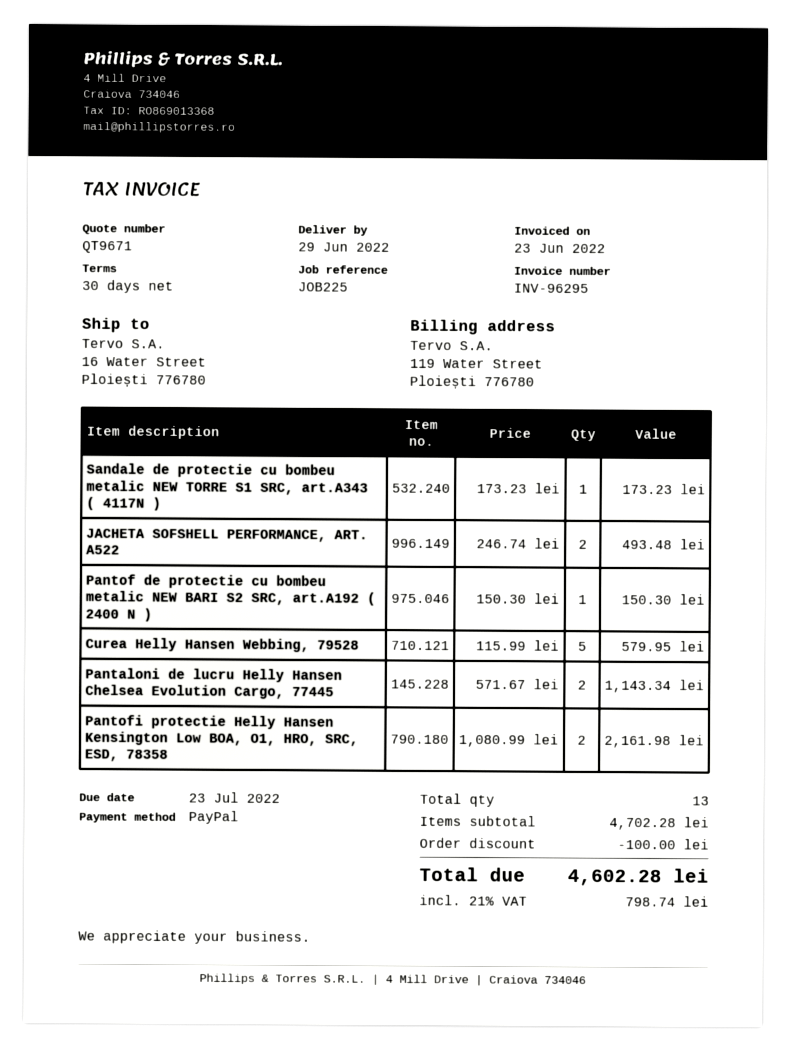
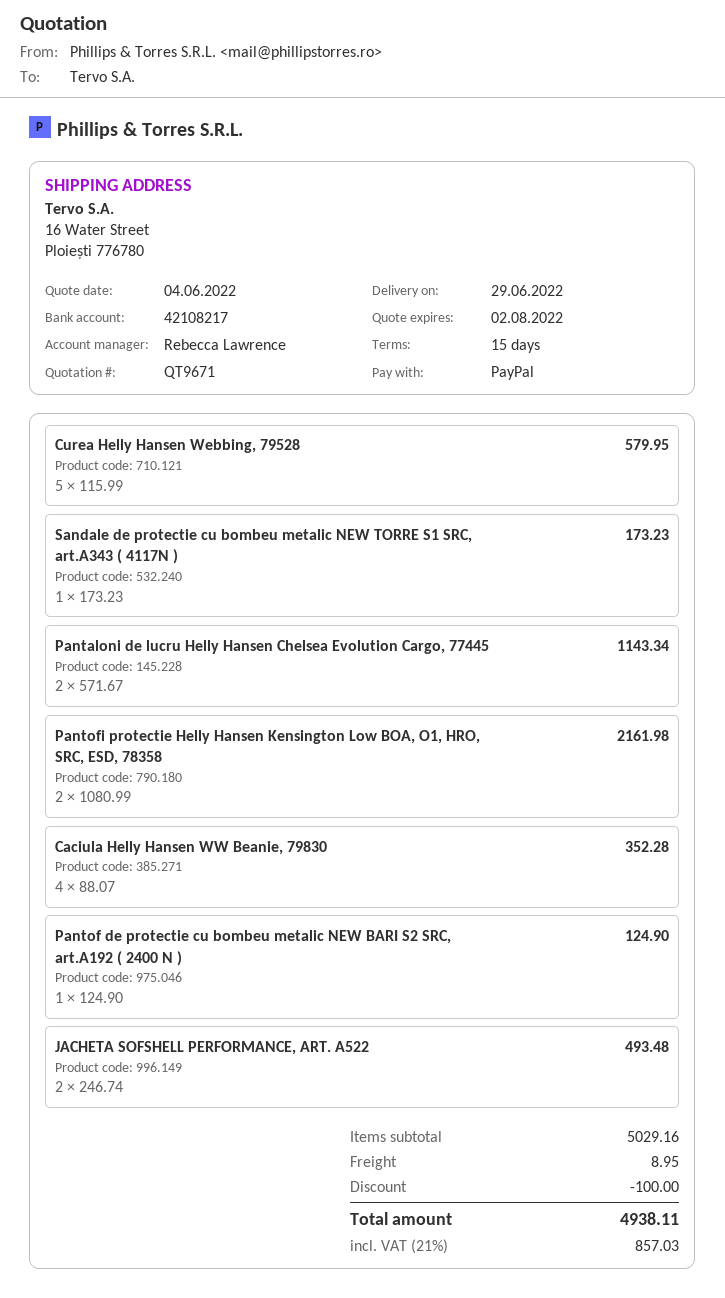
payment terms: 30 days -> 15 days
Pantof de protectie cu bombeu metalic NEW BARI S2 SRC, art.A192 ( 2400 N ): 1 x 150.30 = 150.30 -> 1 x 124.90 = 124.90
Caciula Helly Hansen WW Beanie, 79830: none -> 4 x 88.07 = 352.28
subtotal: 4702.28 -> 5029.16
shipping: none -> 8.95
tax: 21% = 798.74 -> 21% = 857.03
total: 4602.28 -> 4938.11

